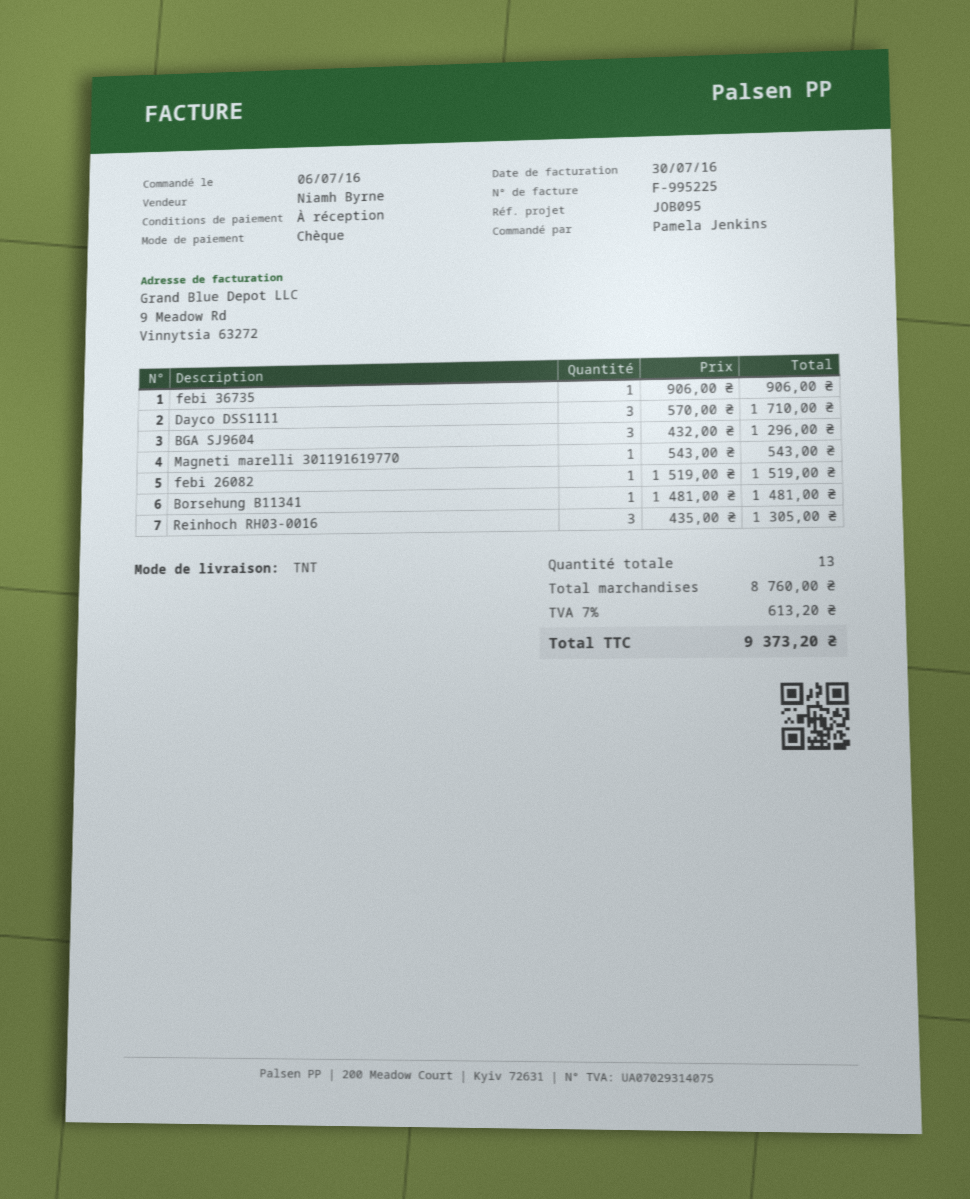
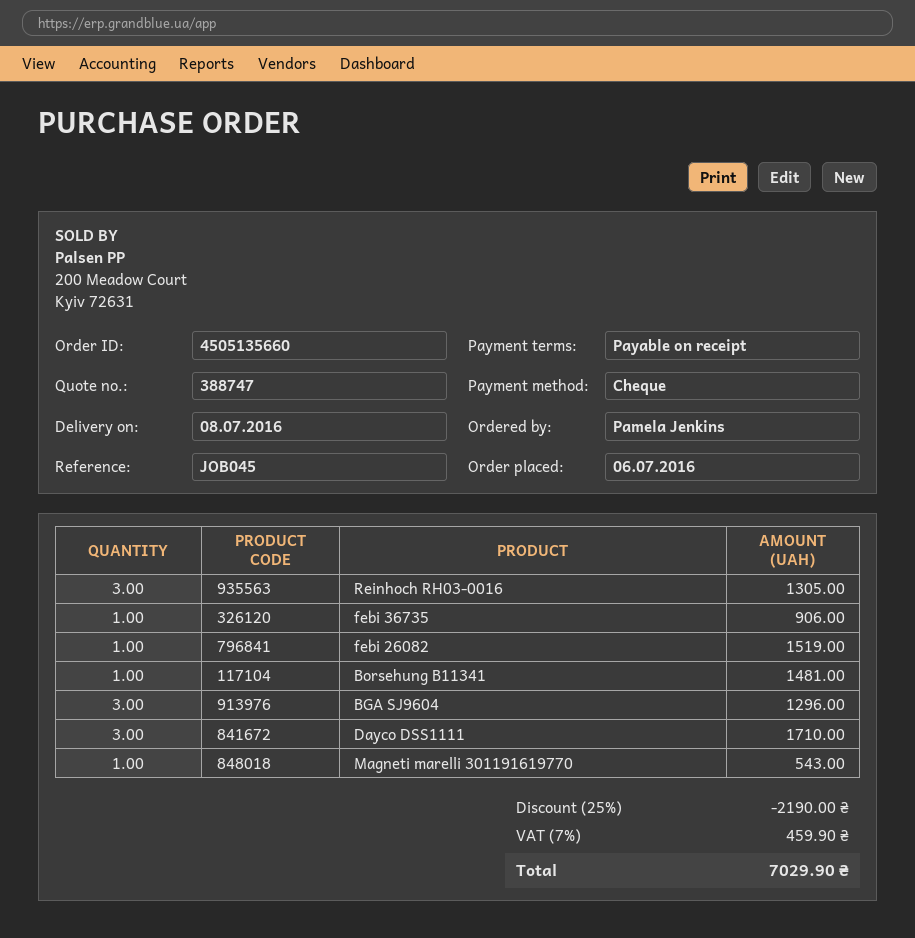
reference: JOB095 -> JOB045
discount: none -> 25% = 2190.00
tax: 7% = 613.20 -> 7% = 459.90
total: 9373.20 -> 7029.90

